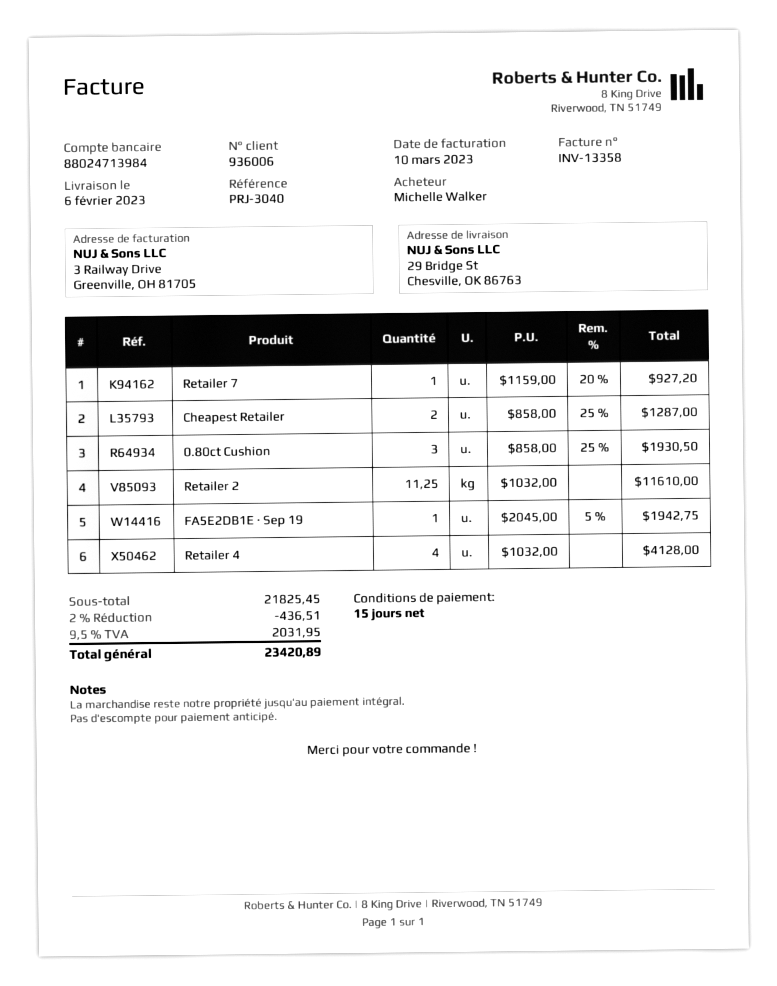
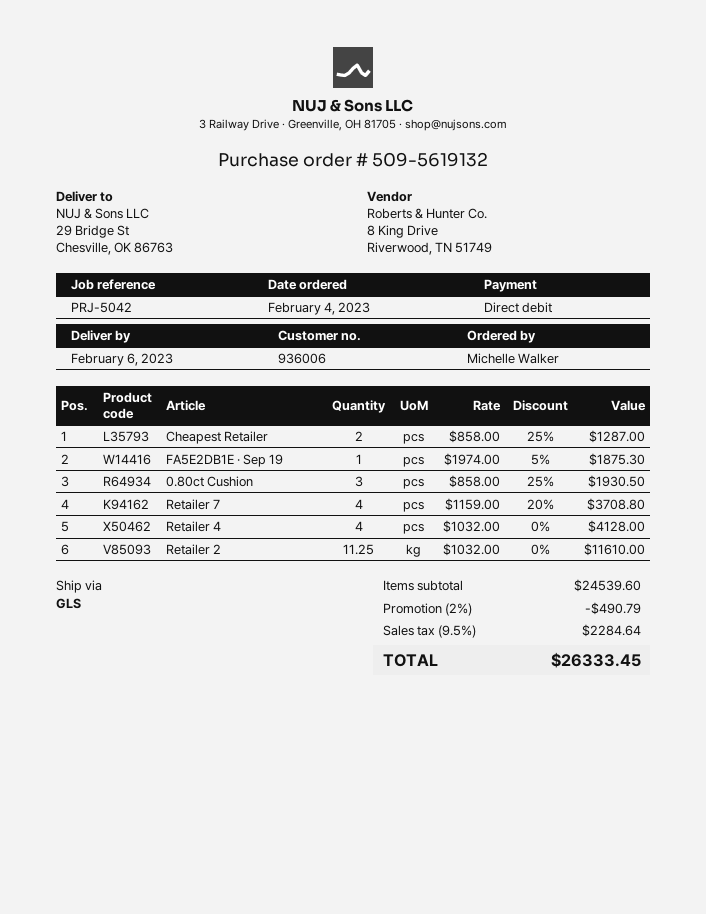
reference: PRJ-3040 -> PRJ-5042
Retailer 7: 1 x 1159.00 - 20% = 927.20 -> 4 x 1159.00 - 20% = 3708.80
FA5E2DB1E · Sep 19: 1 x 2045.00 - 5% = 1942.75 -> 1 x 1974.00 - 5% = 1875.30
subtotal: 21825.45 -> 24539.60
discount: 2% = 436.51 -> 2% = 490.79
tax: 9.5% = 2031.95 -> 9.5% = 2284.64
total: 23420.89 -> 26333.45

